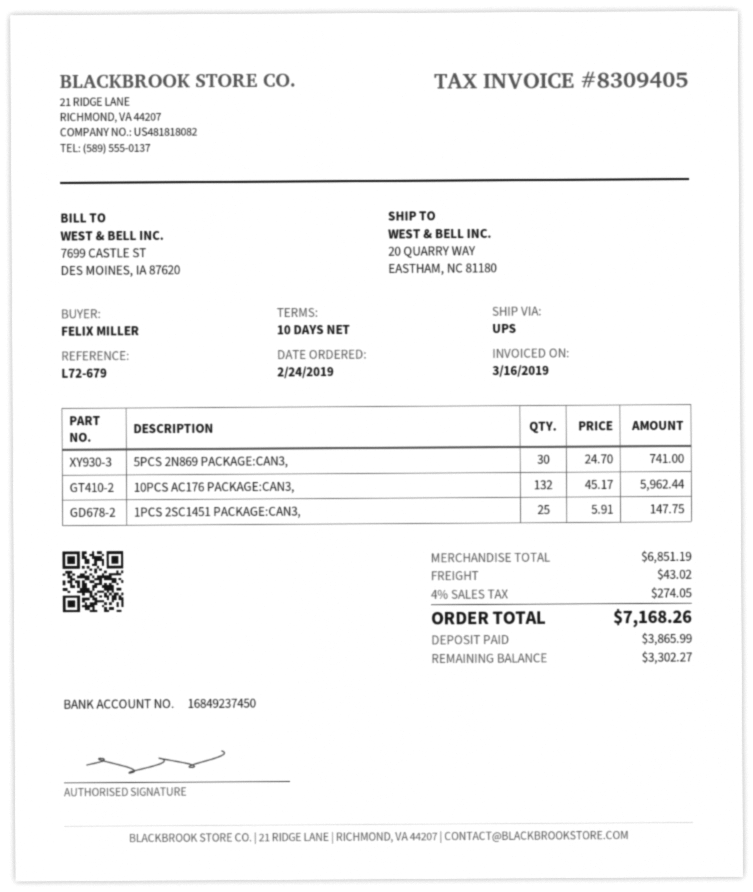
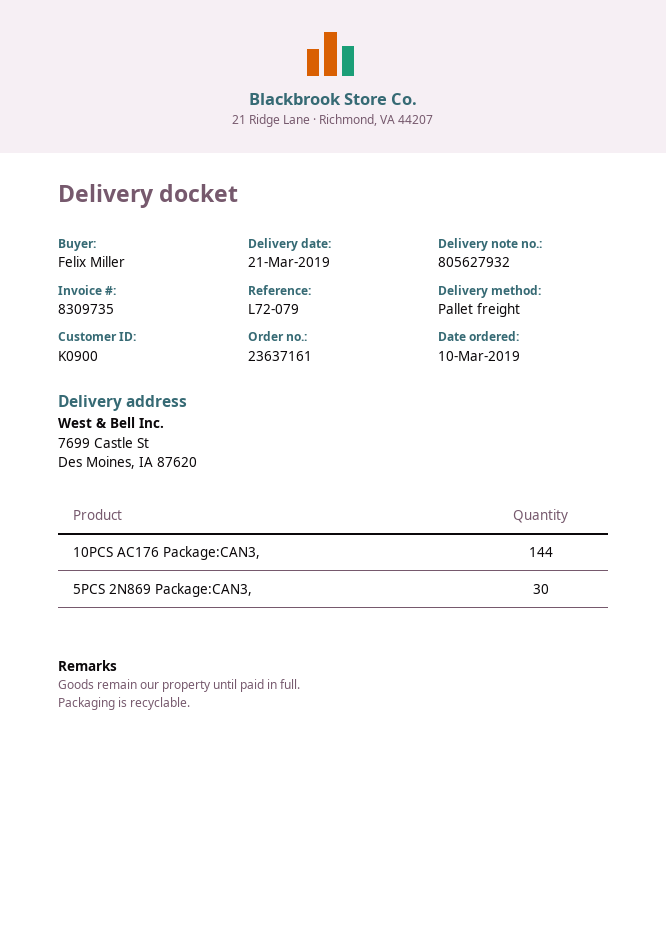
order date: 2019-02-24 -> 2019-03-10
invoice number: 8309405 -> 8309735
reference: L72-679 -> L72-079
shipping method: UPS -> pallet freight
ship to: 20 QUARRY WAY, EASTHAM, NC 81180 -> 7699 Castle St, Des Moines, IA 87620
10PCS AC176 PACKAGE:CAN3,: 132 -> 144
1PCS 2SC1451 PACKAGE:CAN3,: 25 -> none

